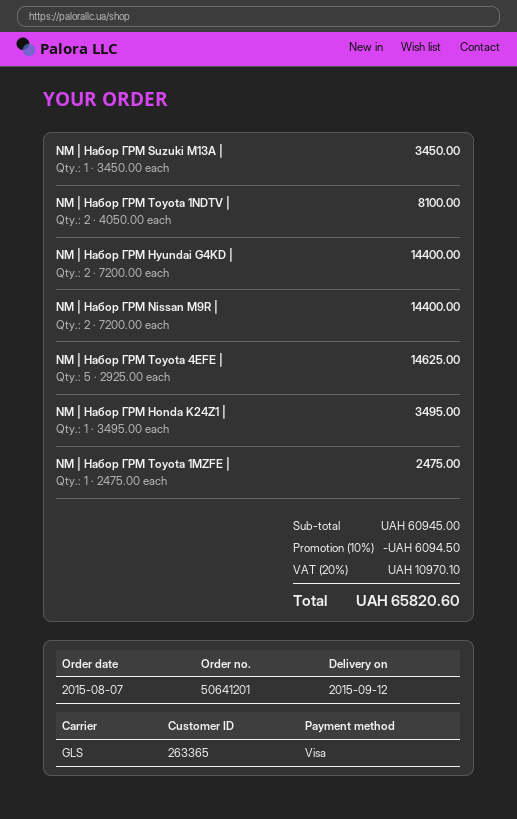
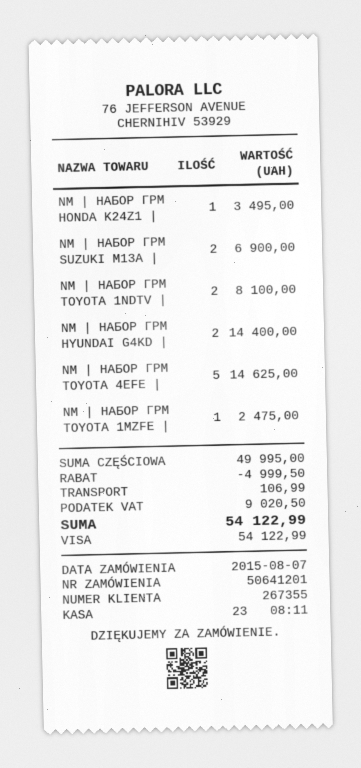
customer number: 263365 -> 267355
NM | Набор ГРМ Suzuki M13A |: 1 for 3450.00 -> 2 for 6900.00
NM | Набор ГРМ Nissan M9R |: 2 for 14400.00 -> none
subtotal: 60945.00 -> 49995.00
discount: 6094.50 -> 4999.50
shipping: none -> 106.99
tax: 10970.10 -> 9020.50
total: 65820.60 -> 54122.99

